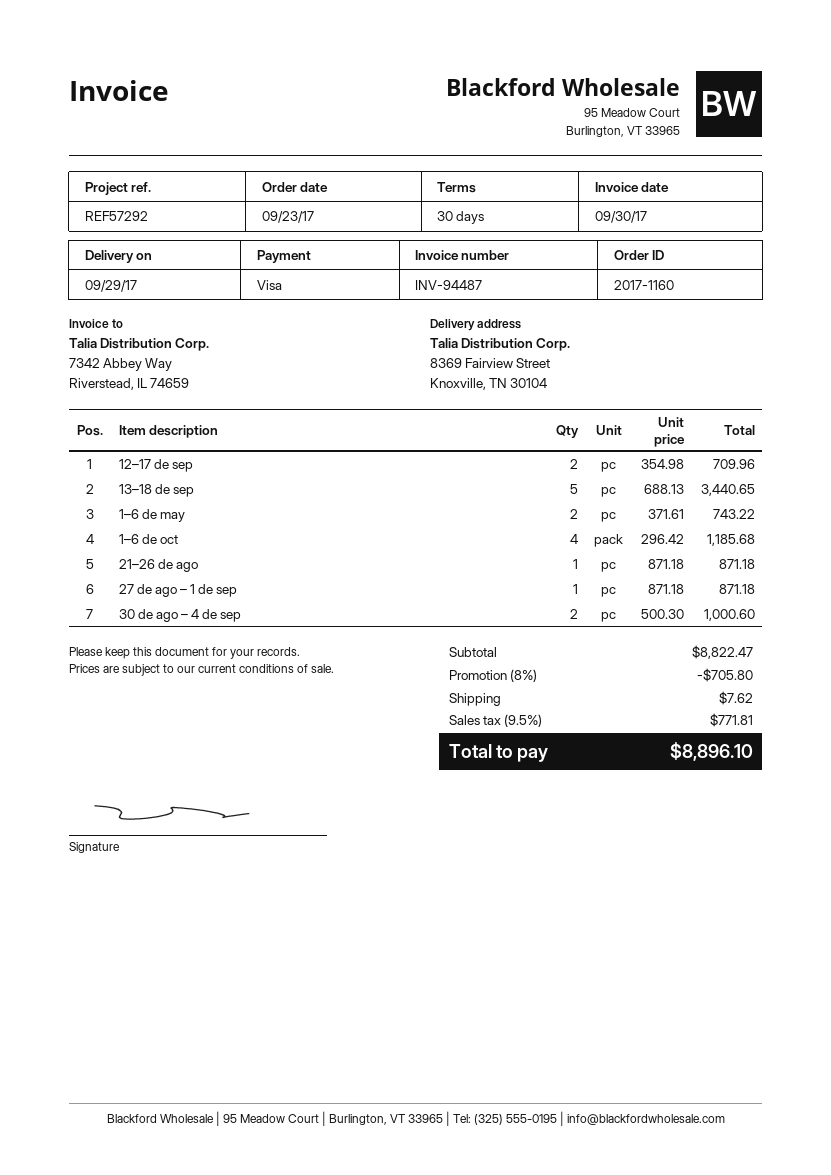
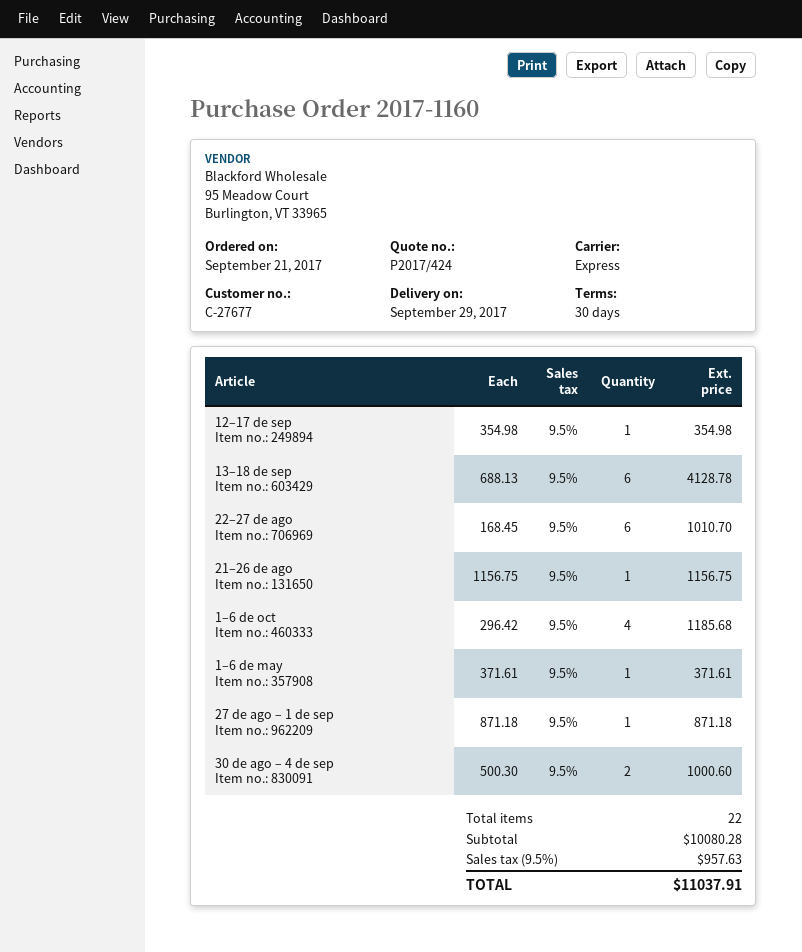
order date: 2017-09-23 -> 2017-09-21
12–17 de sep: 2 x 354.98 = 709.96 -> 1 x 354.98 = 354.98
13–18 de sep: 5 x 688.13 = 3440.65 -> 6 x 688.13 = 4128.78
1–6 de may: 2 x 371.61 = 743.22 -> 1 x 371.61 = 371.61
21–26 de ago: 1 x 871.18 = 871.18 -> 1 x 1156.75 = 1156.75
22–27 de ago: none -> 6 x 168.45 = 1010.70
subtotal: 8822.47 -> 10080.28
discount: 8% = 705.80 -> none
shipping: 7.62 -> none
tax: 9.5% = 771.81 -> 9.5% = 957.63
total: 8896.10 -> 11037.91

